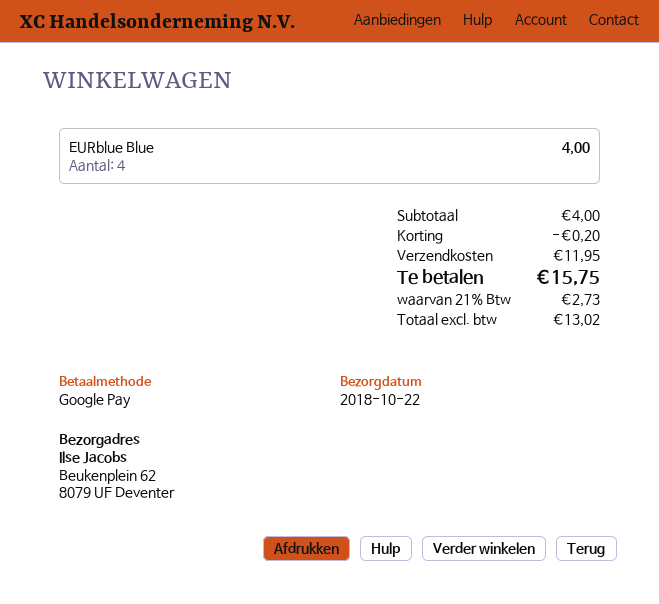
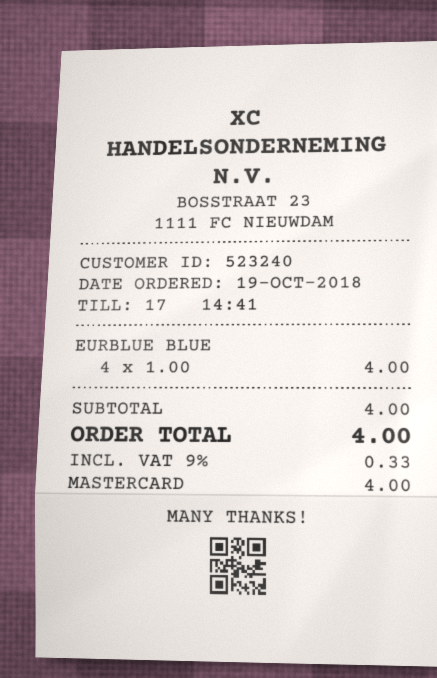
payment method: Google Pay -> Mastercard
discount: 0.20 -> none
shipping: 11.95 -> none
tax: 21% = 2.73 -> 9% = 0.33
total: 15.75 -> 4.00

